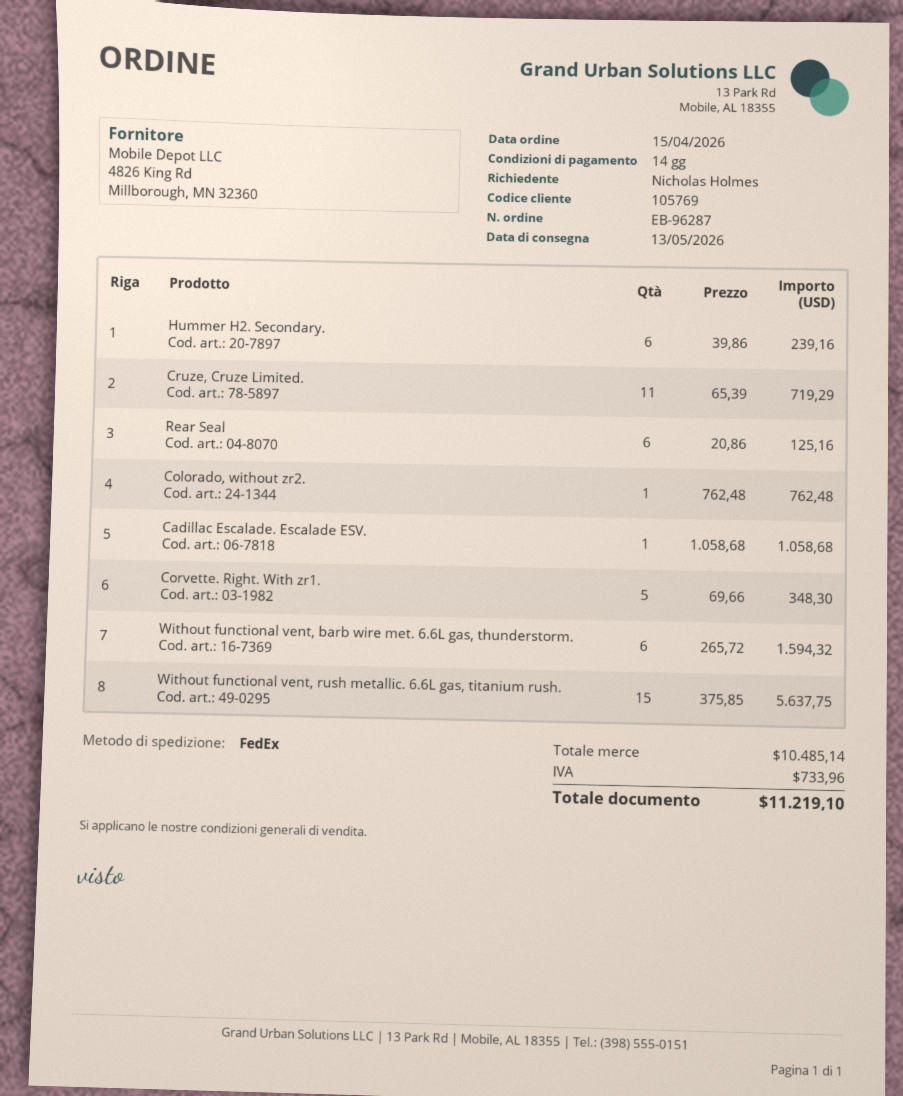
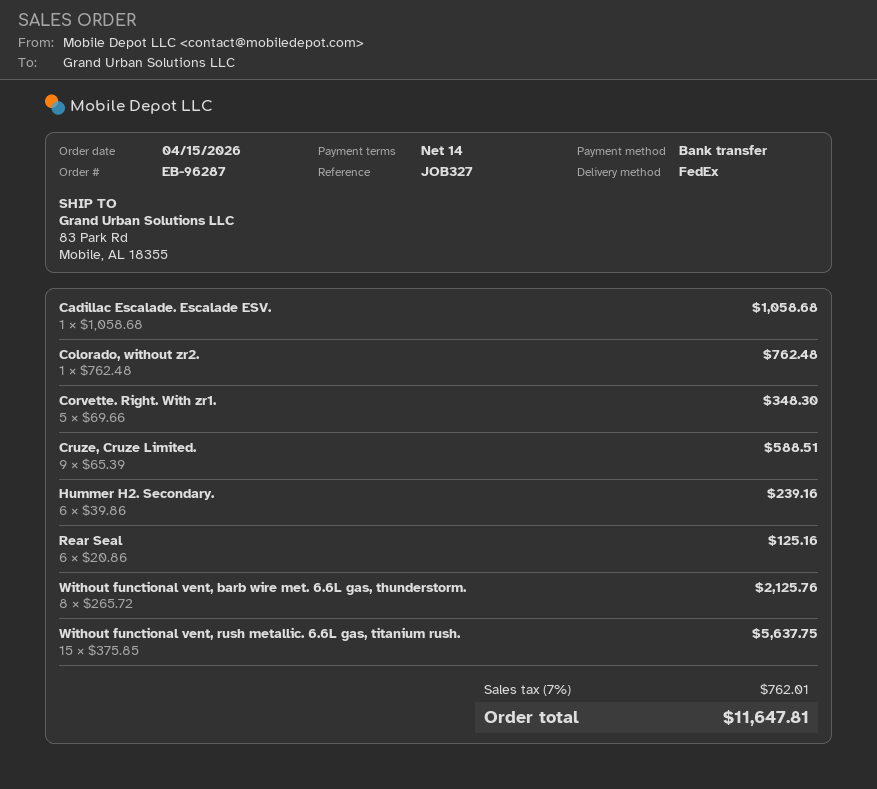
Cruze, Cruze Limited.: 11 x 65.39 = 719.29 -> 9 x 65.39 = 588.51
Without functional vent, barb wire met. 6.6L gas, thunderstorm.: 6 x 265.72 = 1594.32 -> 8 x 265.72 = 2125.76
tax: 733.96 -> 762.01
total: 11219.10 -> 11647.81

